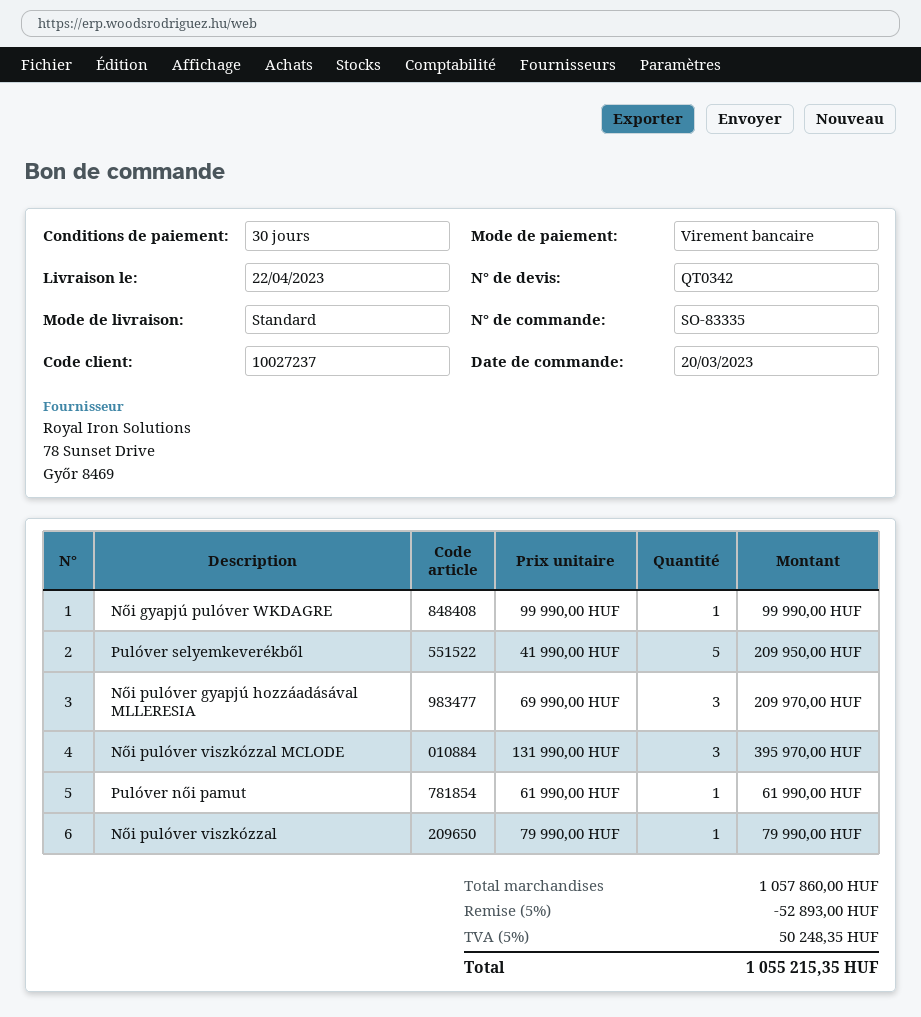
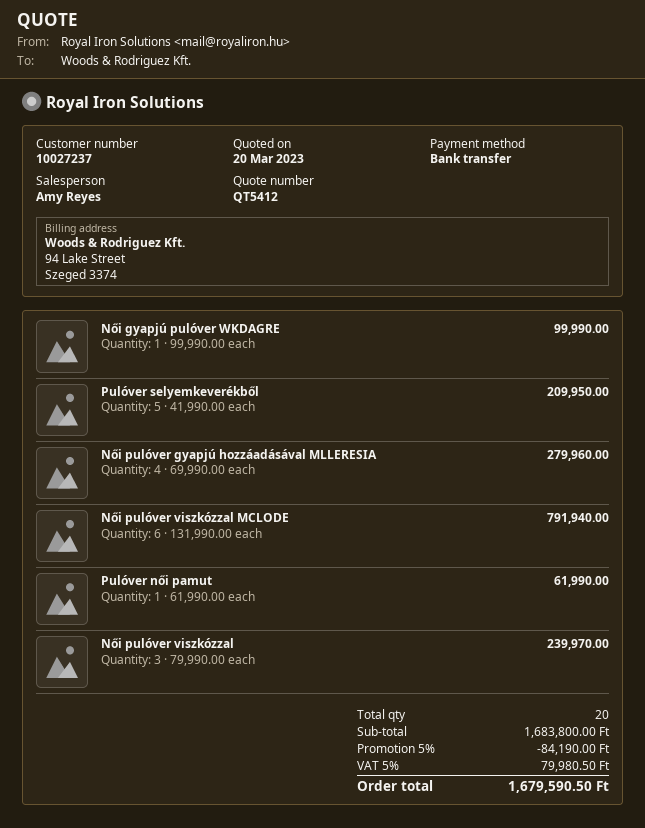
quote number: QT0342 -> QT5412
Női pulóver gyapjú hozzáadásával MLLERESIA: 3 x 69990.00 = 209970.00 -> 4 x 69990.00 = 279960.00
Női pulóver viszkózzal MCLODE: 3 x 131990.00 = 395970.00 -> 6 x 131990.00 = 791940.00
Női pulóver viszkózzal: 1 x 79990.00 = 79990.00 -> 3 x 79990.00 = 239970.00
subtotal: 1057860.00 -> 1683800.00
discount: 5% = 52893.00 -> 5% = 84190.00
tax: 5% = 50248.35 -> 5% = 79980.50
total: 1055215.35 -> 1679590.50

